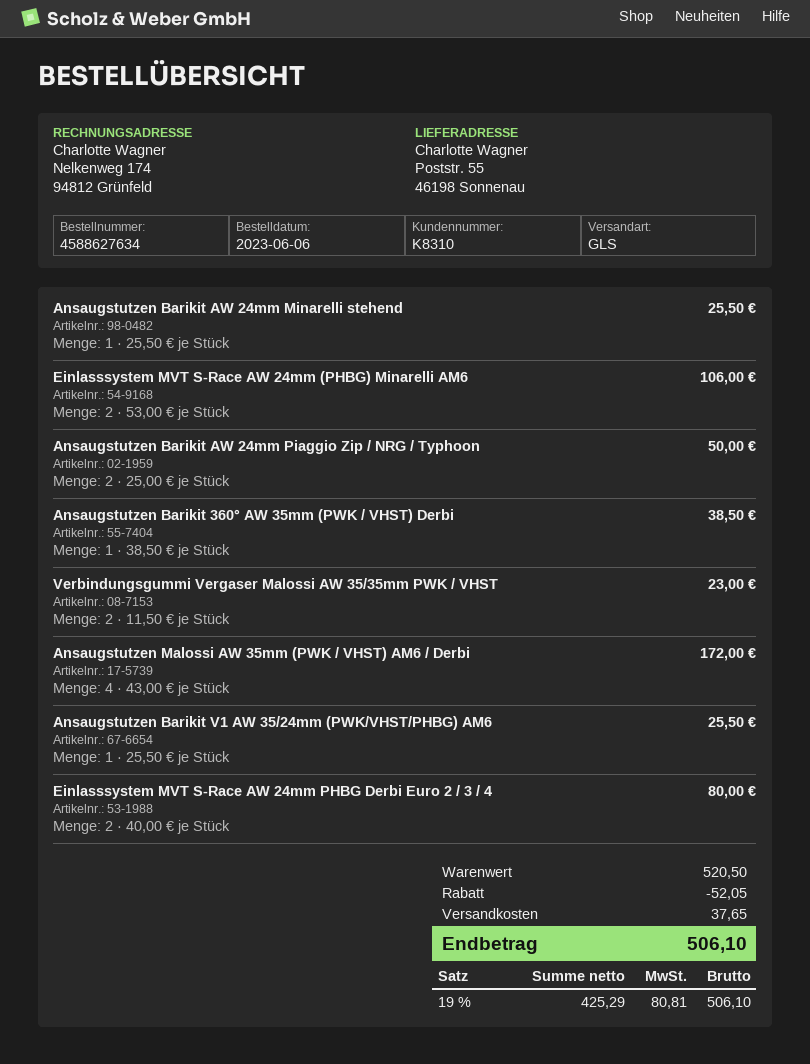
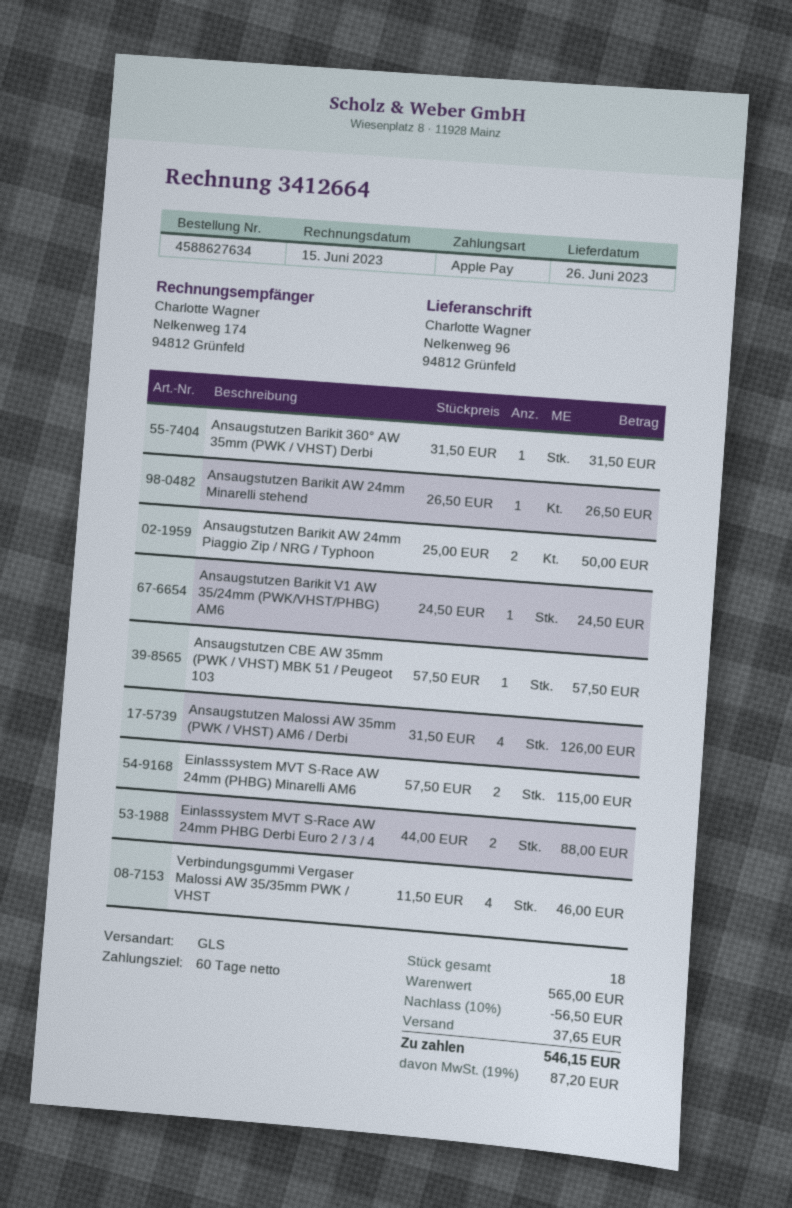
ship to: Poststr. 55, 46198 Sonnenau -> Nelkenweg 96, 94812 Grünfeld
Ansaugstutzen Barikit AW 24mm Minarelli stehend: 1 x 25.50 = 25.50 -> 1 x 26.50 = 26.50
Einlasssystem MVT S-Race AW 24mm (PHBG) Minarelli AM6: 2 x 53.00 = 106.00 -> 2 x 57.50 = 115.00
Ansaugstutzen Barikit 360° AW 35mm (PWK / VHST) Derbi: 1 x 38.50 = 38.50 -> 1 x 31.50 = 31.50
Verbindungsgummi Vergaser Malossi AW 35/35mm PWK / VHST: 2 x 11.50 = 23.00 -> 4 x 11.50 = 46.00
Ansaugstutzen Malossi AW 35mm (PWK / VHST) AM6 / Derbi: 4 x 43.00 = 172.00 -> 4 x 31.50 = 126.00
Ansaugstutzen Barikit V1 AW 35/24mm (PWK/VHST/PHBG) AM6: 1 x 25.50 = 25.50 -> 1 x 24.50 = 24.50
Einlasssystem MVT S-Race AW 24mm PHBG Derbi Euro 2 / 3 / 4: 2 x 40.00 = 80.00 -> 2 x 44.00 = 88.00
Ansaugstutzen CBE AW 35mm (PWK / VHST) MBK 51 / Peugeot 103: none -> 1 x 57.50 = 57.50
subtotal: 520.50 -> 565.00
discount: 52.05 -> 56.50
tax: 19% = 80.81 -> 19% = 87.20
total: 506.10 -> 546.15

